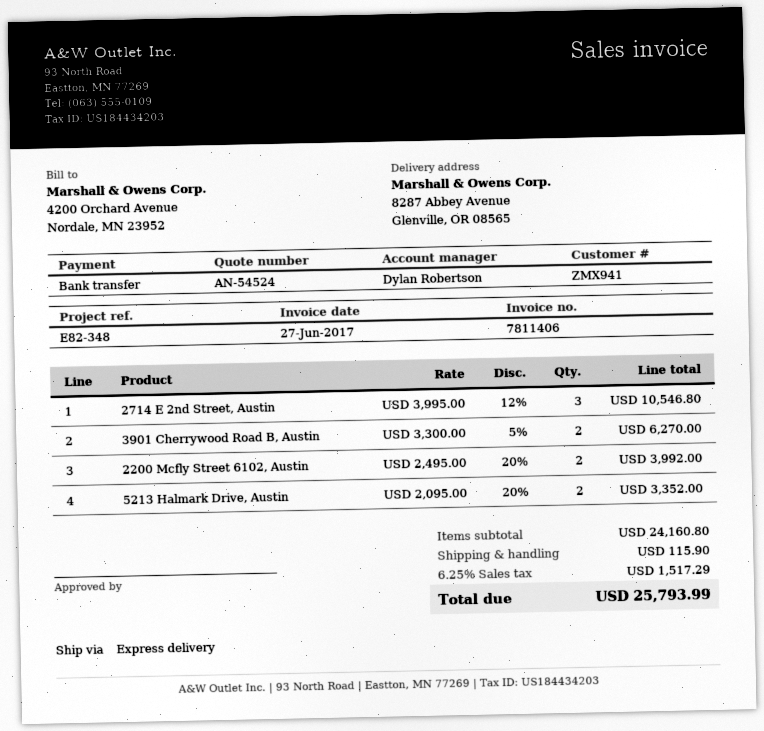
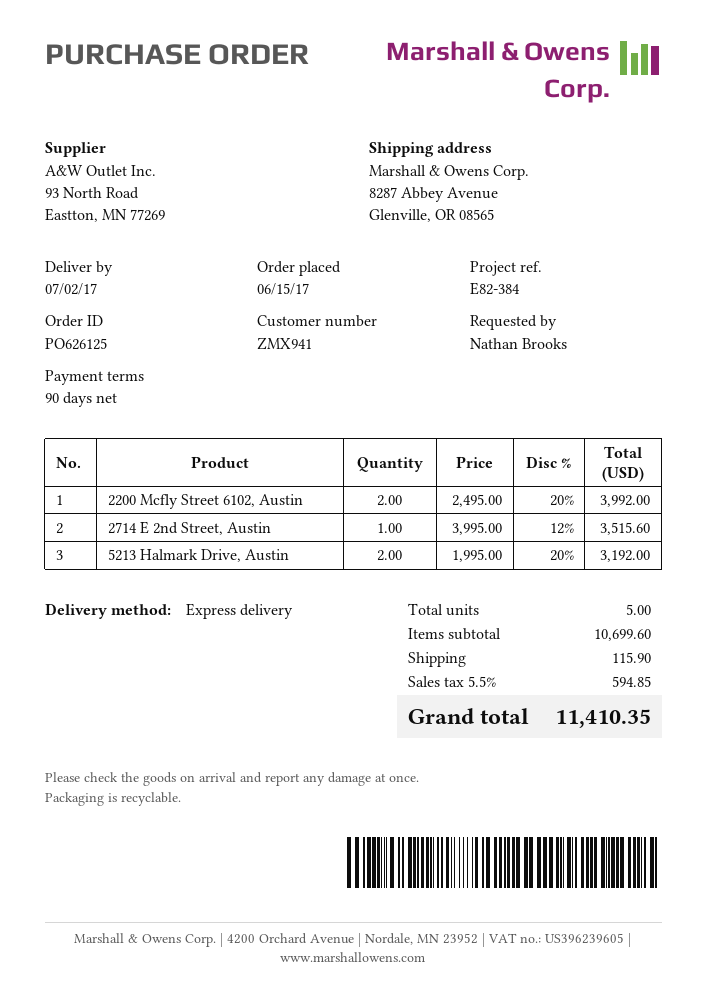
reference: E82-348 -> E82-384
2714 E 2nd Street, Austin: 3 x 3995.00 - 12% = 10546.80 -> 1 x 3995.00 - 12% = 3515.60
3901 Cherrywood Road B, Austin: 2 x 3300.00 - 5% = 6270.00 -> none
5213 Halmark Drive, Austin: 2 x 2095.00 - 20% = 3352.00 -> 2 x 1995.00 - 20% = 3192.00
subtotal: 24160.80 -> 10699.60
tax: 6.25% = 1517.29 -> 5.5% = 594.85
total: 25793.99 -> 11410.35

